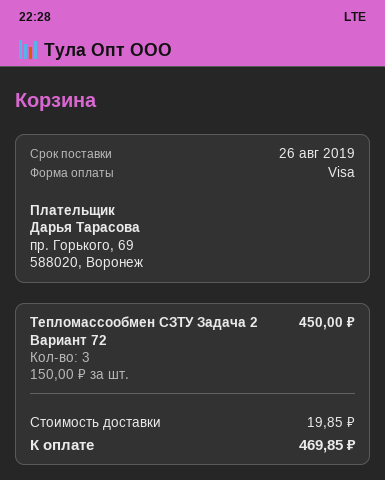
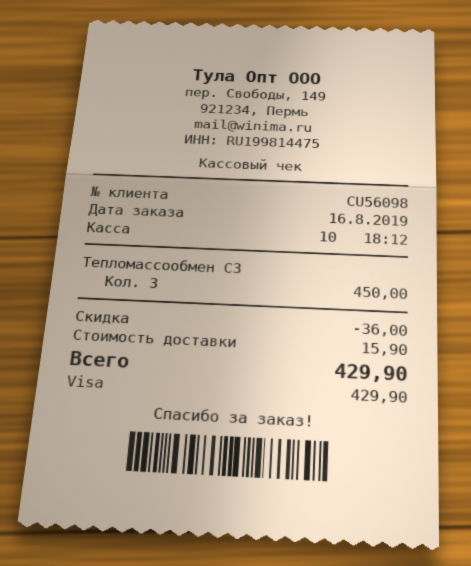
discount: none -> 36.00
shipping: 19.85 -> 15.90
total: 469.85 -> 429.90

